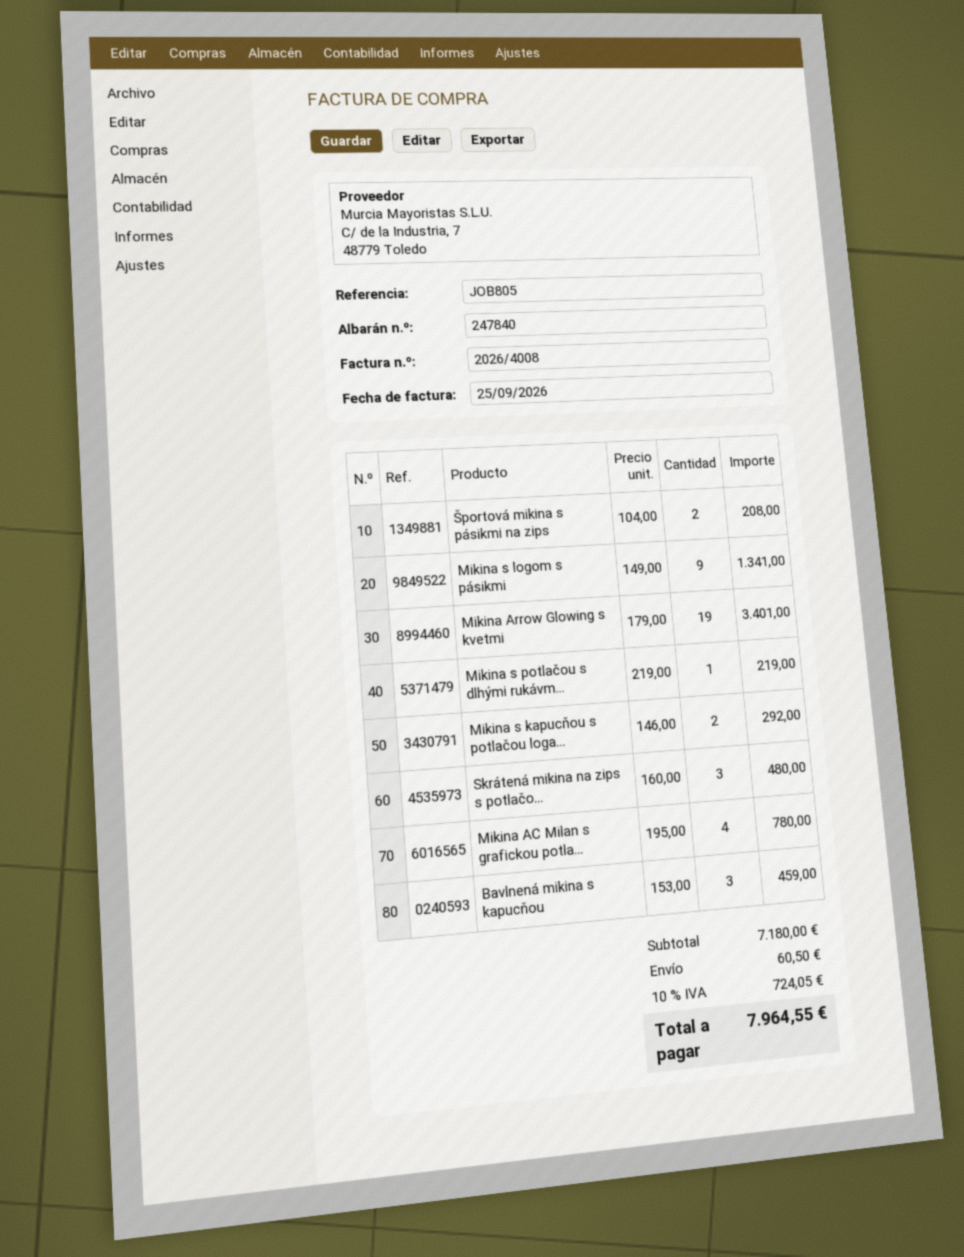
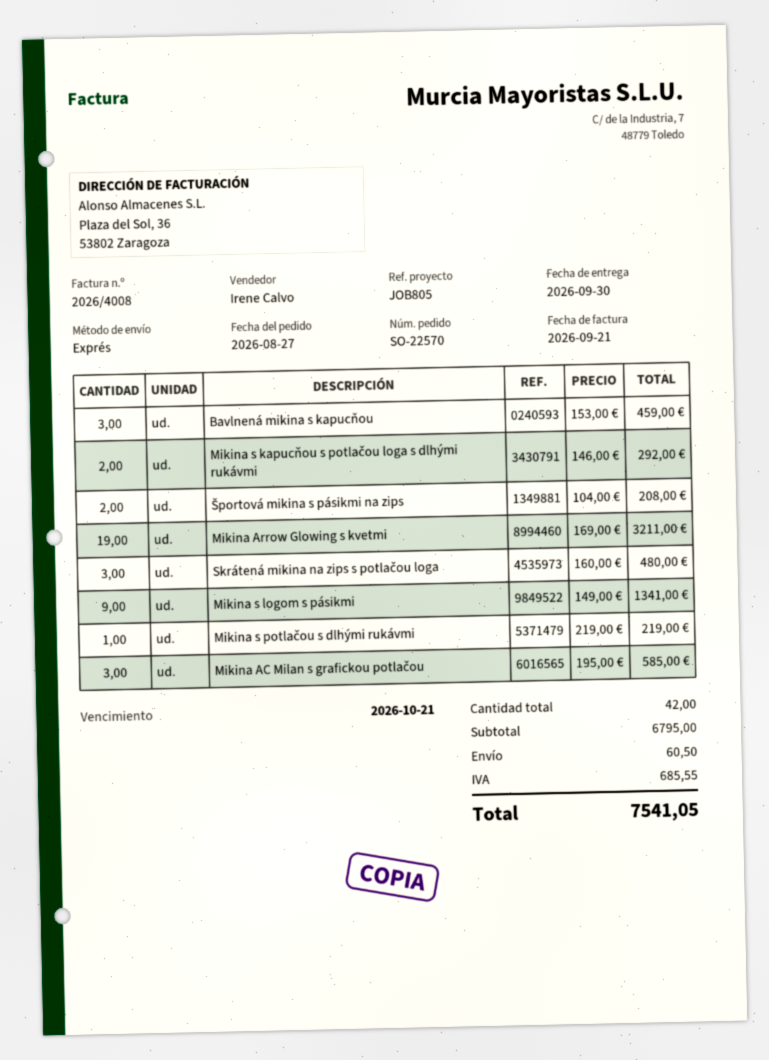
invoice date: 2026-09-25 -> 2026-09-21
Mikina Arrow Glowing s kvetmi: 19 x 179.00 = 3401.00 -> 19 x 169.00 = 3211.00
Mikina AC Milan s grafickou potla...: 4 x 195.00 = 780.00 -> 3 x 195.00 = 585.00
subtotal: 7180.00 -> 6795.00
tax: 724.05 -> 685.55
total: 7964.55 -> 7541.05

